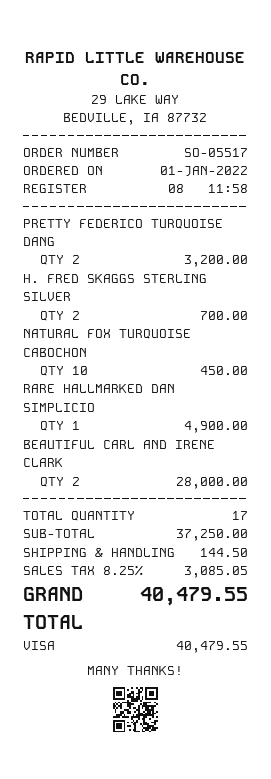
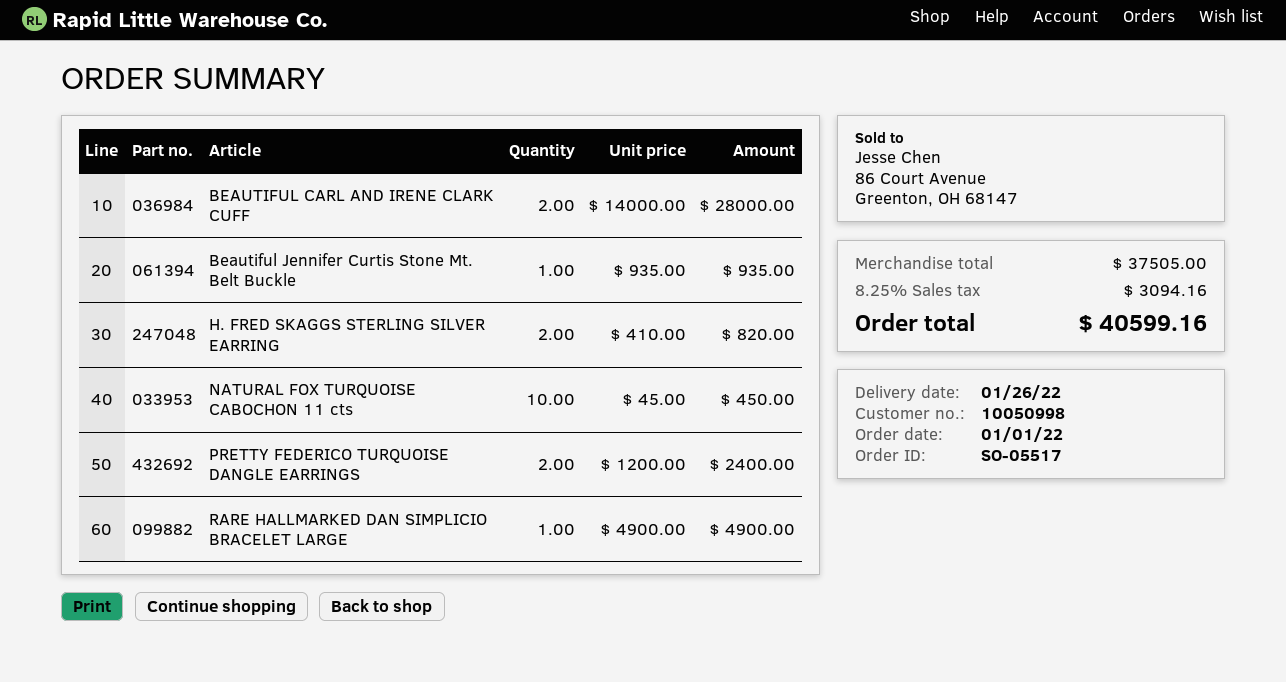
PRETTY FEDERICO TURQUOISE DANG: 2 for 3200.00 -> 2 for 2400.00
H. FRED SKAGGS STERLING SILVER: 2 for 700.00 -> 2 for 820.00
Beautiful Jennifer Curtis Stone Mt. Belt Buckle: none -> 1 for 935.00
subtotal: 37250.00 -> 37505.00
shipping: 144.50 -> none
tax: 8.25% = 3085.05 -> 8.25% = 3094.16
total: 40479.55 -> 40599.16

